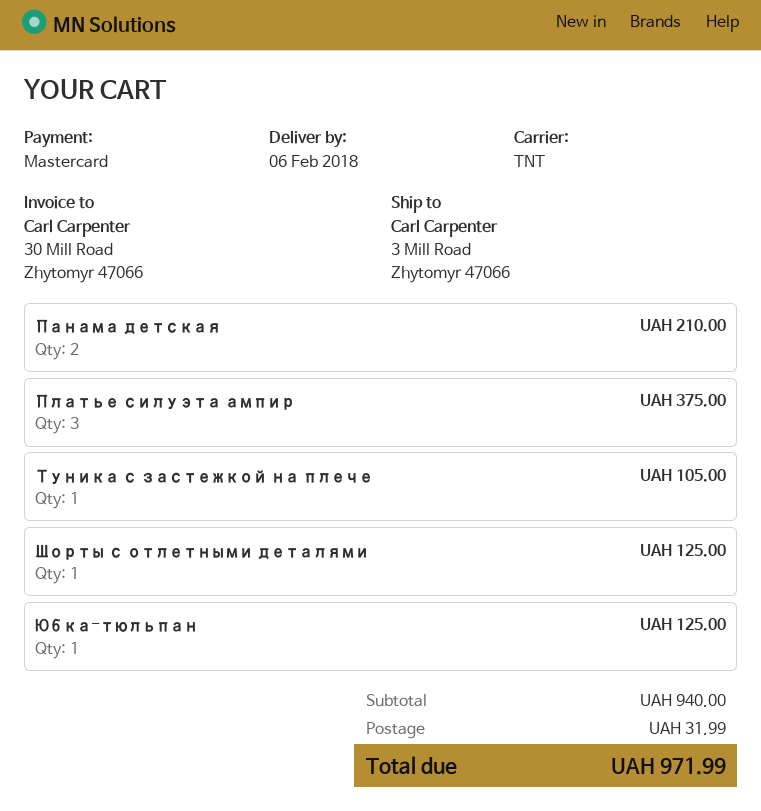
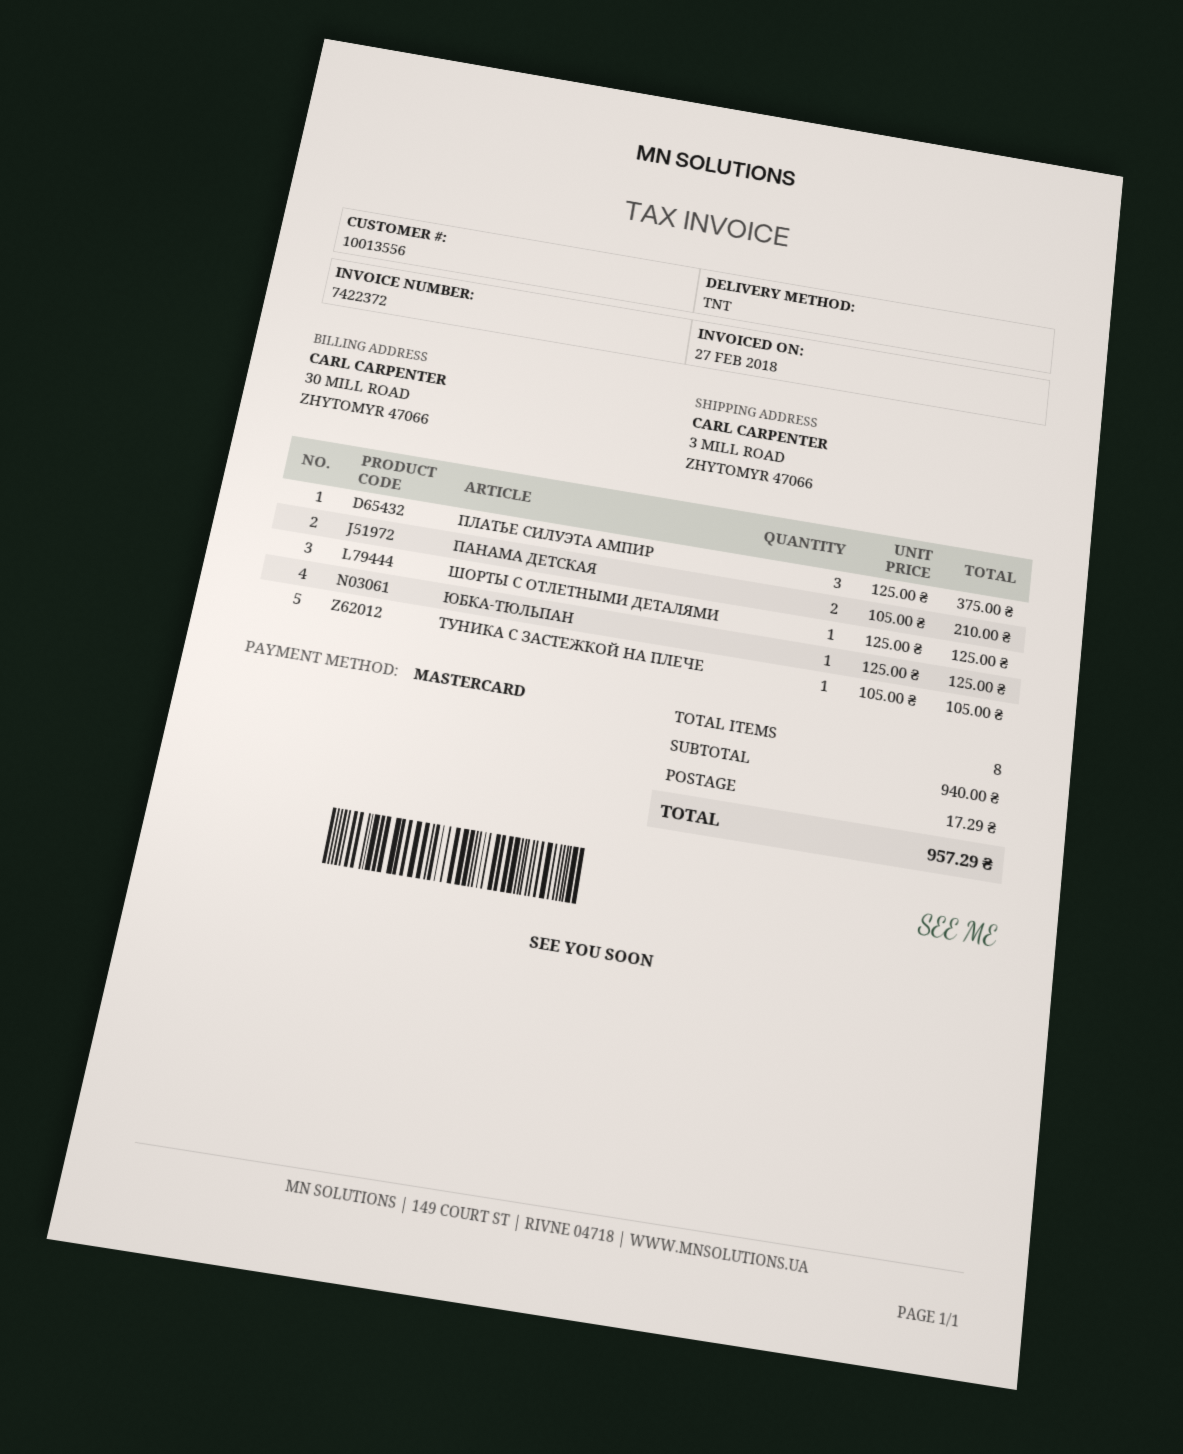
shipping: 31.99 -> 17.29
total: 971.99 -> 957.29

